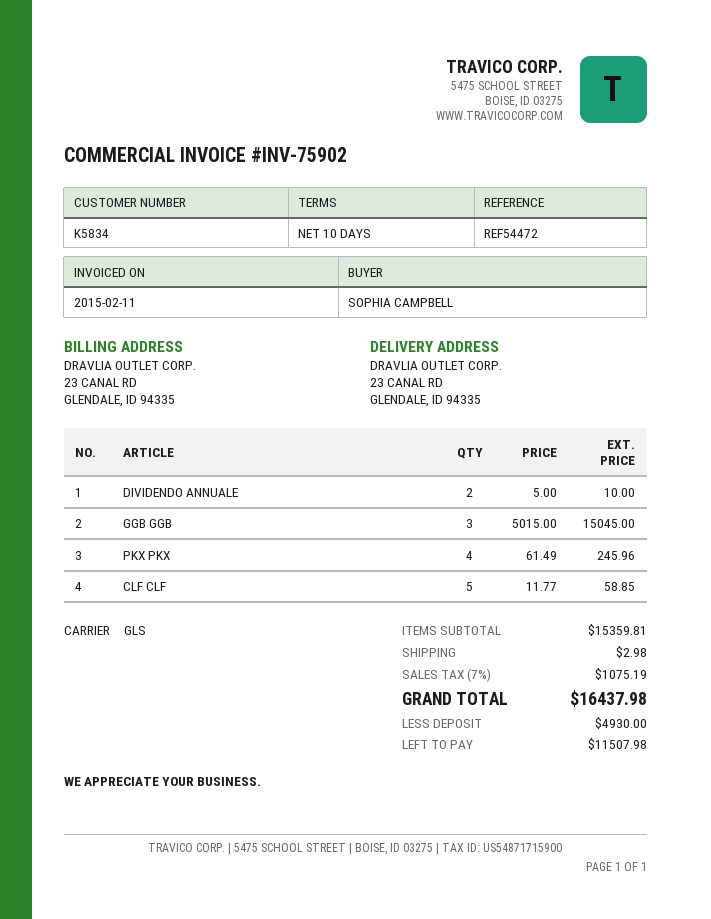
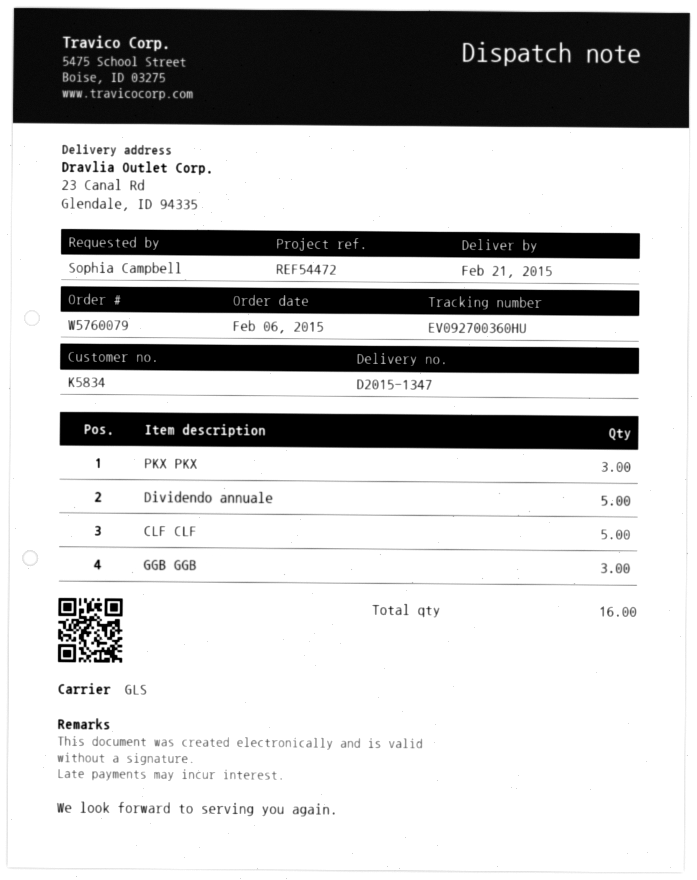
DIVIDENDO ANNUALE: 2 -> 5
PKX PKX: 4 -> 3

